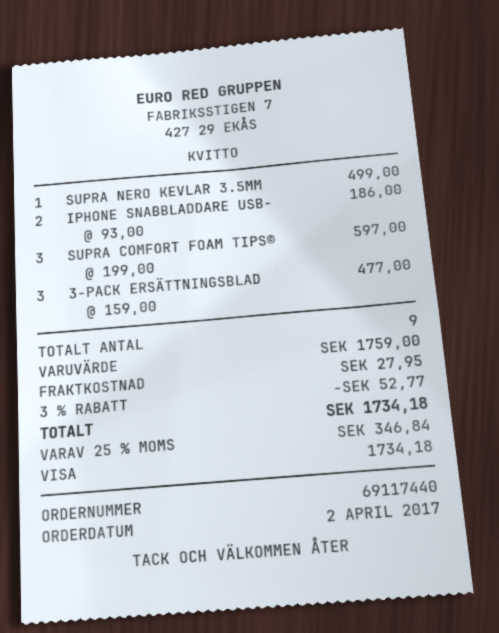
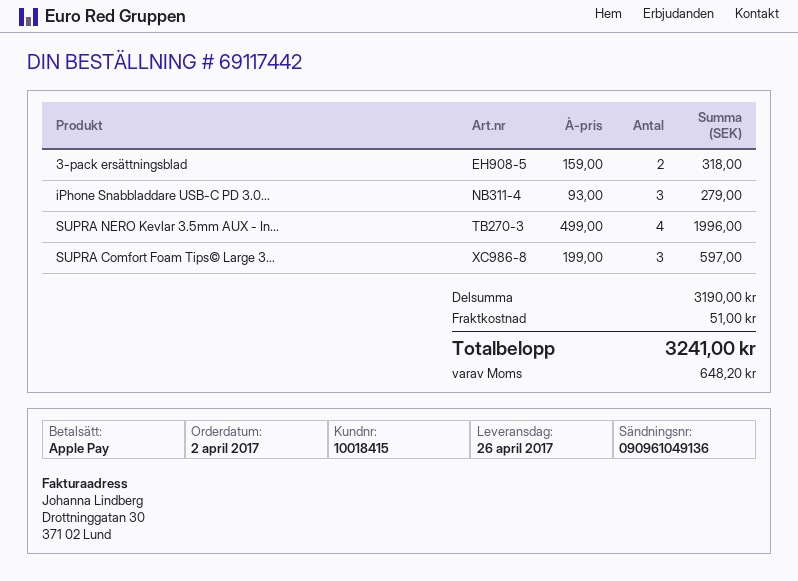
order number: 69117440 -> 69117442
payment method: Visa -> Apple Pay
SUPRA NERO KEVLAR 3.5MM: 1 x 499.00 = 499.00 -> 4 x 499.00 = 1996.00
IPHONE SNABBLADDARE USB-: 2 x 93.00 = 186.00 -> 3 x 93.00 = 279.00
3-PACK ERSÄTTNINGSBLAD: 3 x 159.00 = 477.00 -> 2 x 159.00 = 318.00
subtotal: 1759.00 -> 3190.00
discount: 3% = 52.77 -> none
shipping: 27.95 -> 51.00
tax: 346.84 -> 648.20
total: 1734.18 -> 3241.00

